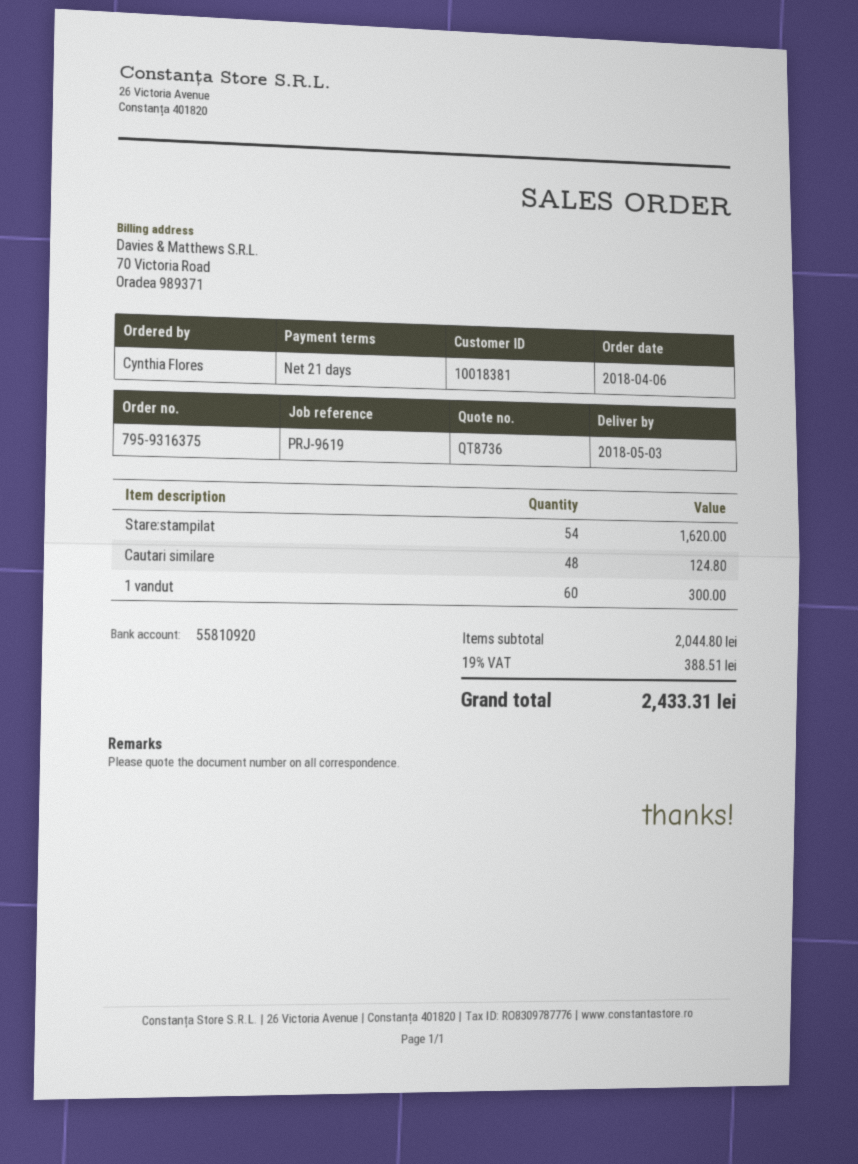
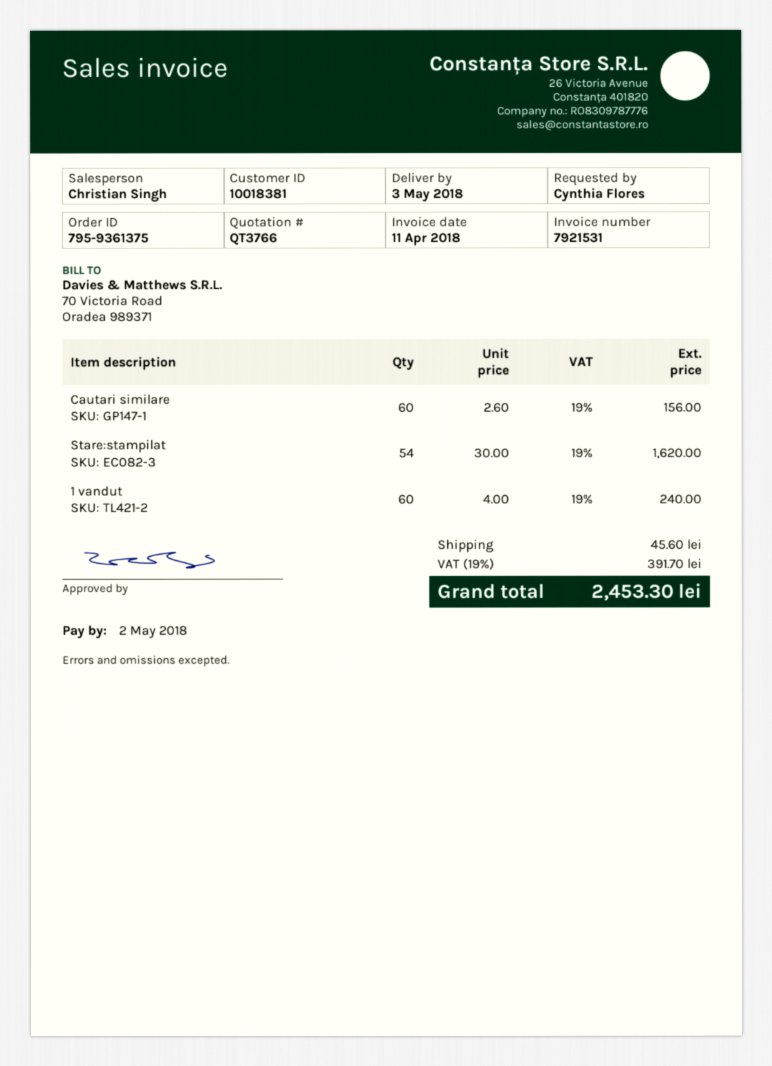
quote number: QT8736 -> QT3766
order number: 795-9316375 -> 795-9361375
Cautari similare: 48 for 124.80 -> 60 for 156.00
1 vandut: 60 for 300.00 -> 60 for 240.00
shipping: none -> 45.60
tax: 19% = 388.51 -> 19% = 391.70
total: 2433.31 -> 2453.30

